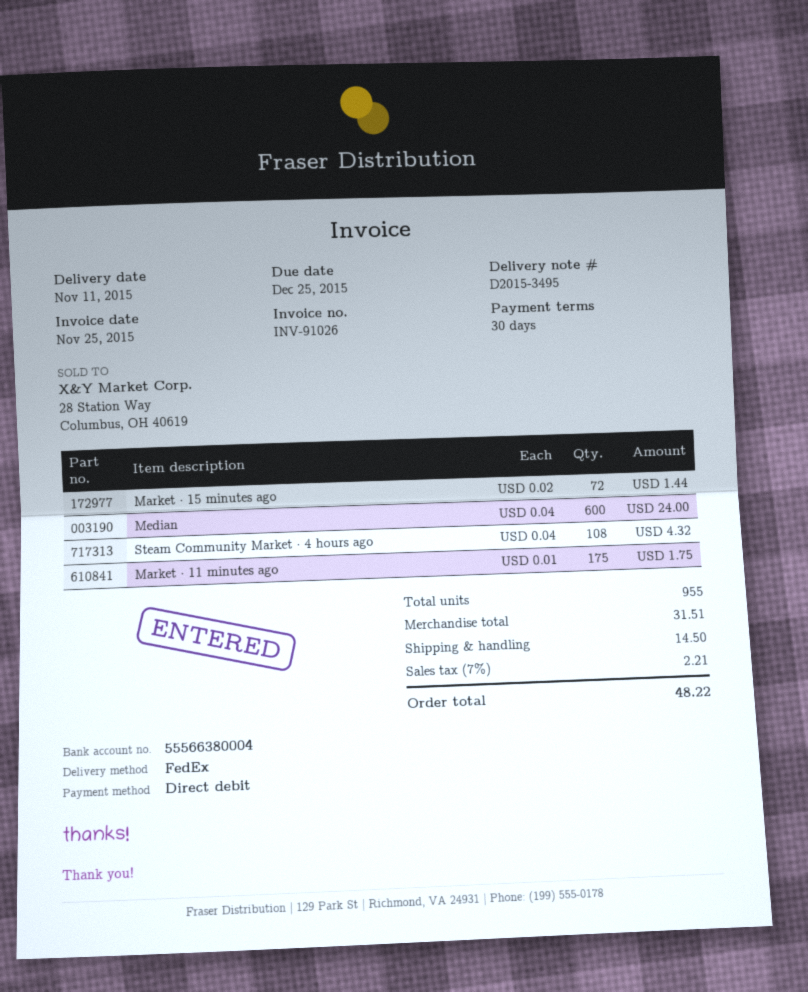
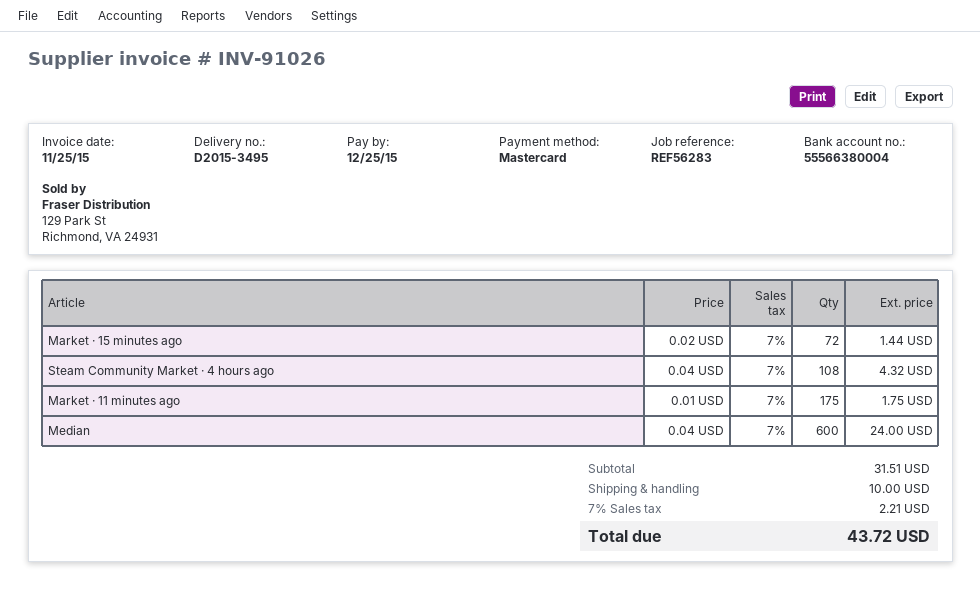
payment method: direct debit -> Mastercard
shipping: 14.50 -> 10.00
total: 48.22 -> 43.72

